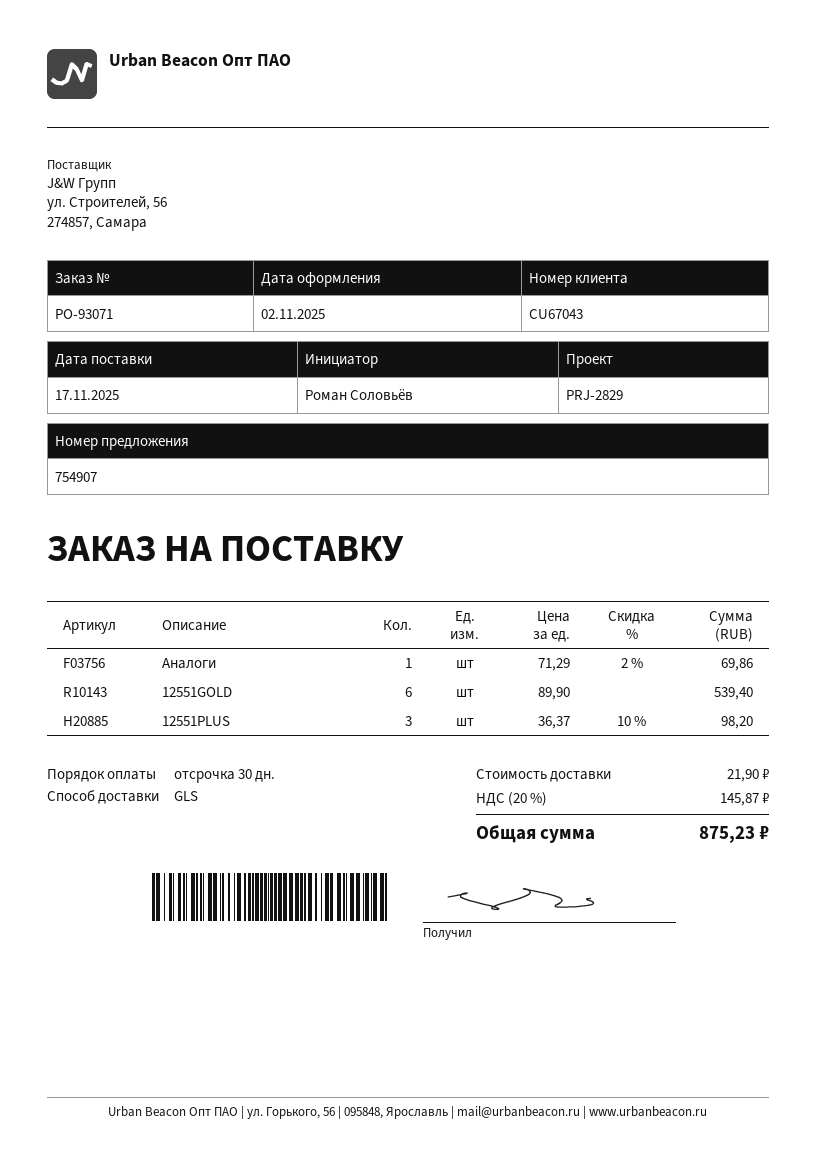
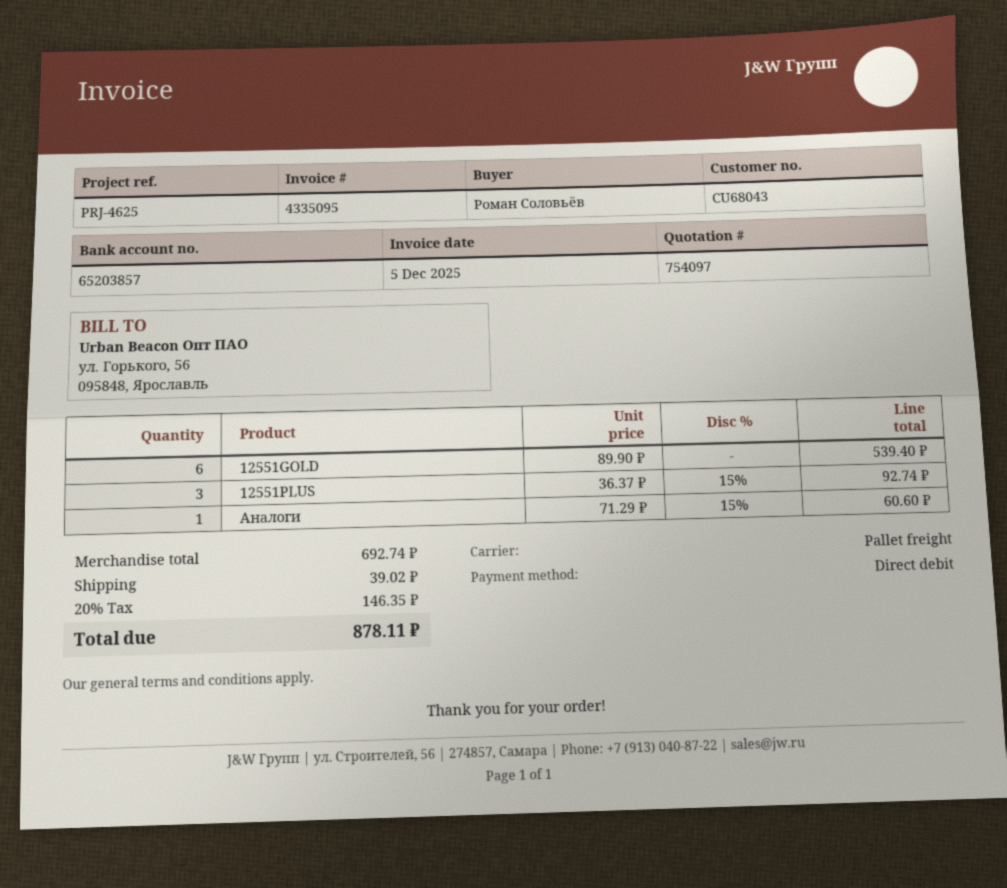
quote number: 754907 -> 754097
customer number: CU67043 -> CU68043
reference: PRJ-2829 -> PRJ-4625
shipping method: GLS -> pallet freight
Аналоги: 1 x 71.29 - 2% = 69.86 -> 1 x 71.29 - 15% = 60.60
12551PLUS: 3 x 36.37 - 10% = 98.20 -> 3 x 36.37 - 15% = 92.74
shipping: 21.90 -> 39.02
tax: 20% = 145.87 -> 20% = 146.35
total: 875.23 -> 878.11

